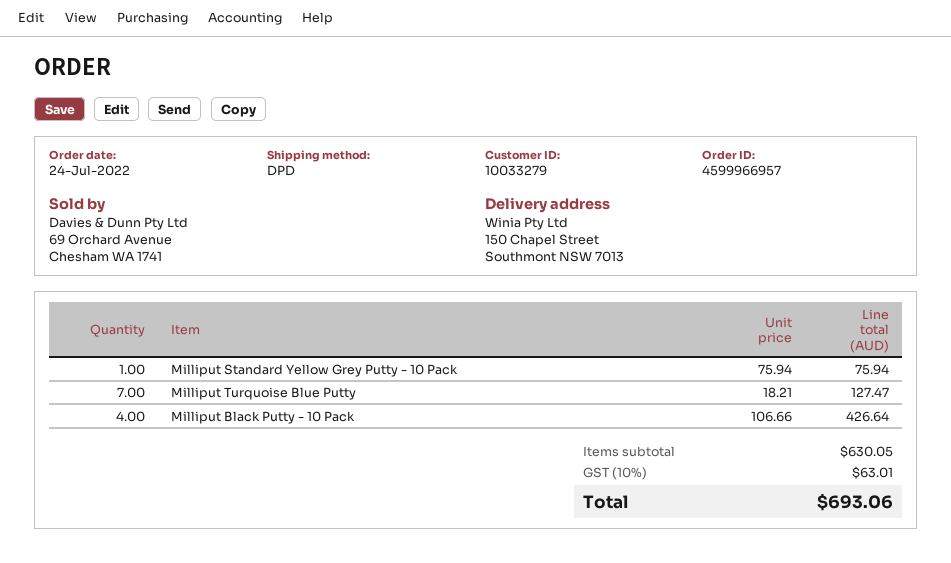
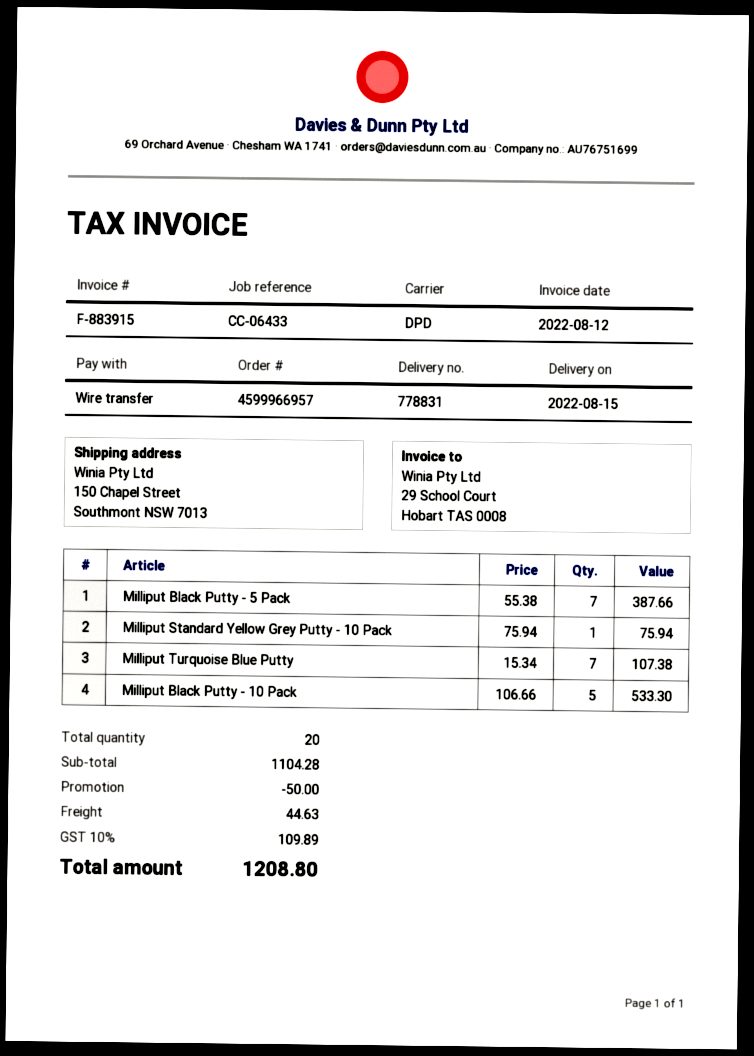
Milliput Turquoise Blue Putty: 7 x 18.21 = 127.47 -> 7 x 15.34 = 107.38
Milliput Black Putty - 10 Pack: 4 x 106.66 = 426.64 -> 5 x 106.66 = 533.30
Milliput Black Putty - 5 Pack: none -> 7 x 55.38 = 387.66
subtotal: 630.05 -> 1104.28
discount: none -> 50.00
shipping: none -> 44.63
tax: 10% = 63.01 -> 10% = 109.89
total: 693.06 -> 1208.80

